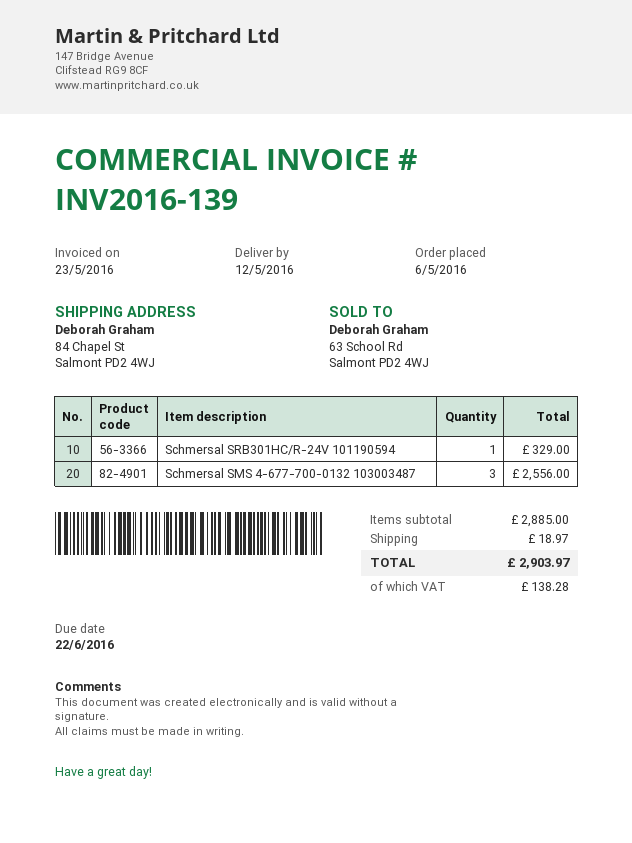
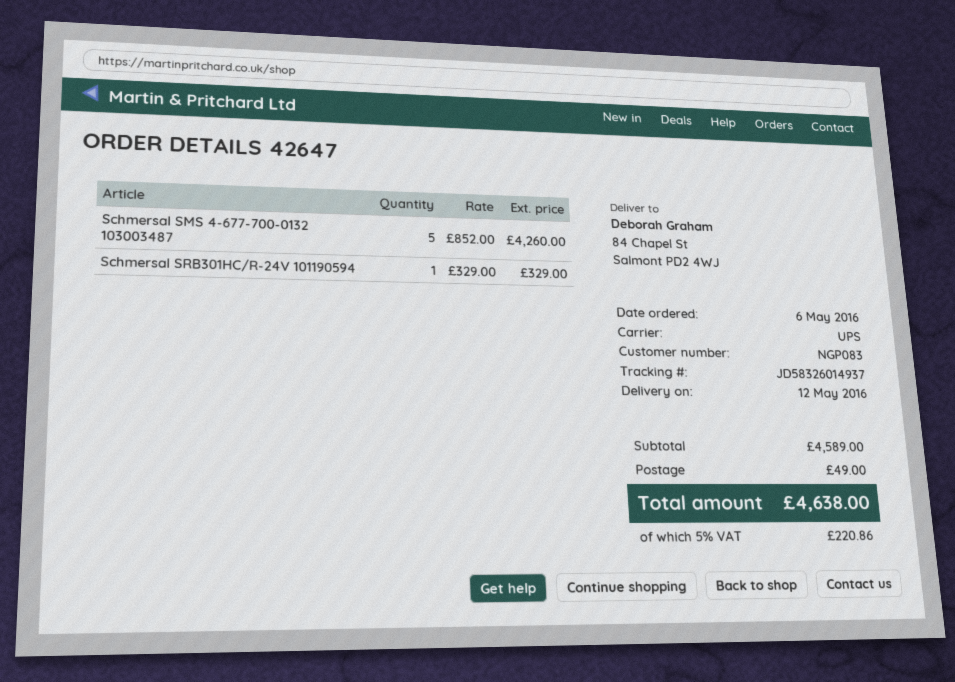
Schmersal SMS 4-677-700-0132 103003487: 3 for 2556.00 -> 5 for 4260.00
subtotal: 2885.00 -> 4589.00
shipping: 18.97 -> 49.00
tax: 138.28 -> 220.86
total: 2903.97 -> 4638.00

